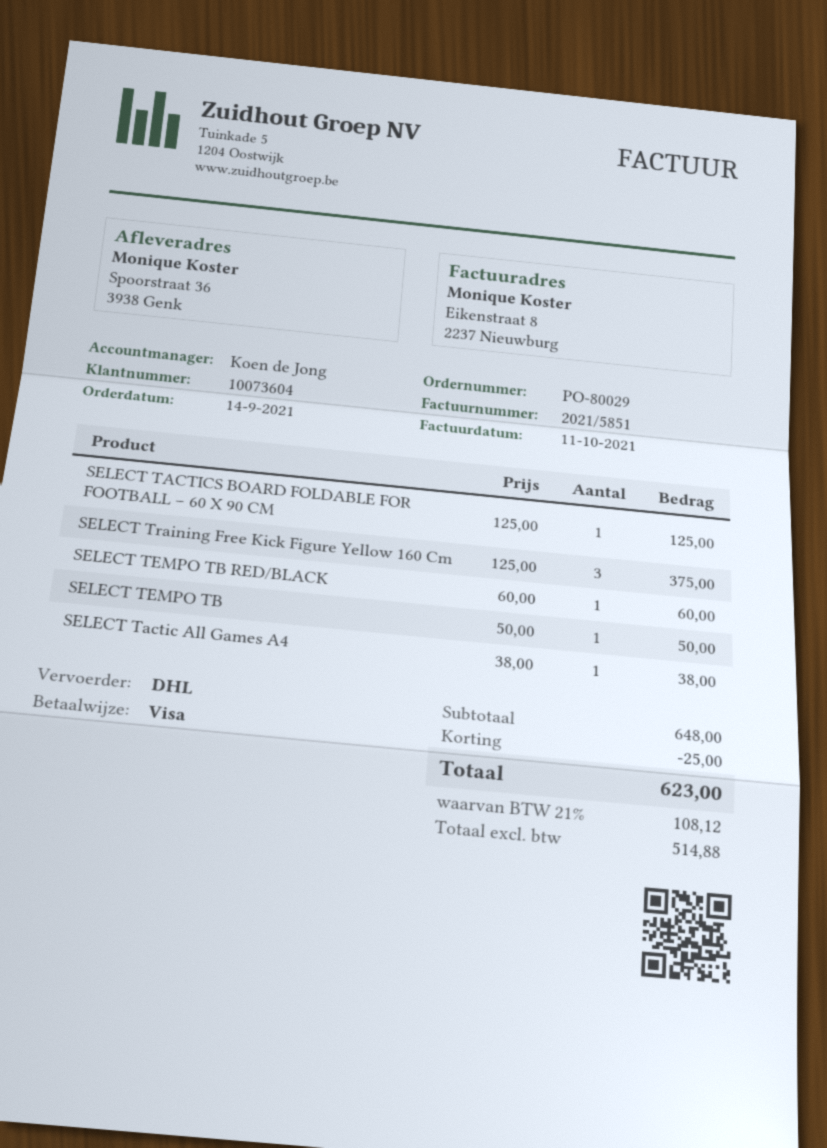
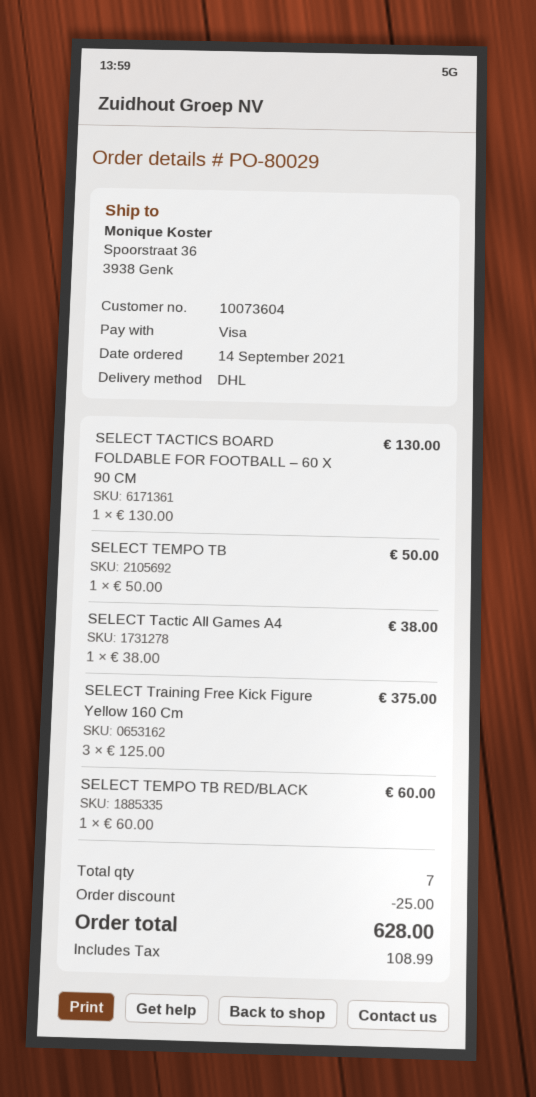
SELECT TACTICS BOARD FOLDABLE FOR FOOTBALL – 60 X 90 CM: 1 x 125.00 = 125.00 -> 1 x 130.00 = 130.00
tax: 108.12 -> 108.99
total: 623.00 -> 628.00

